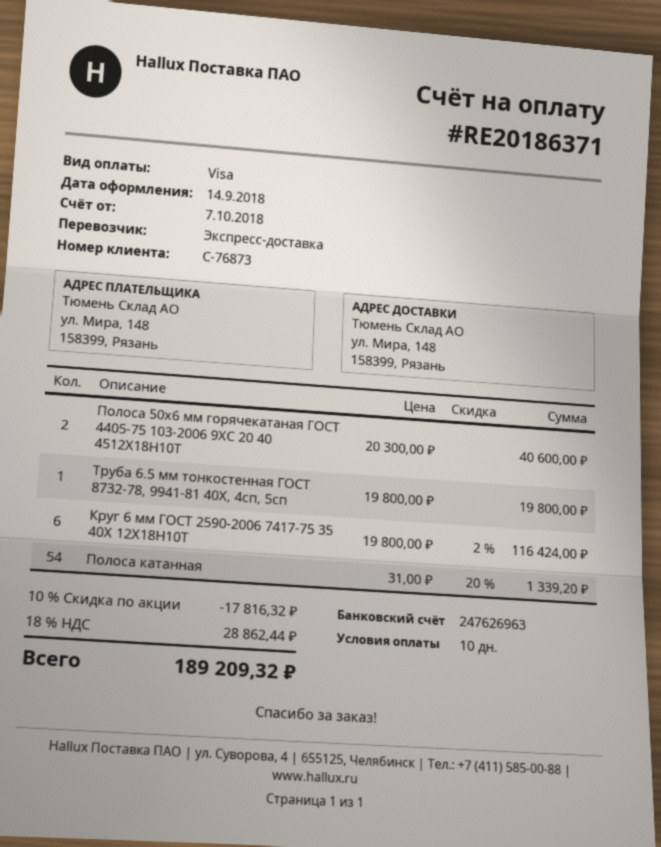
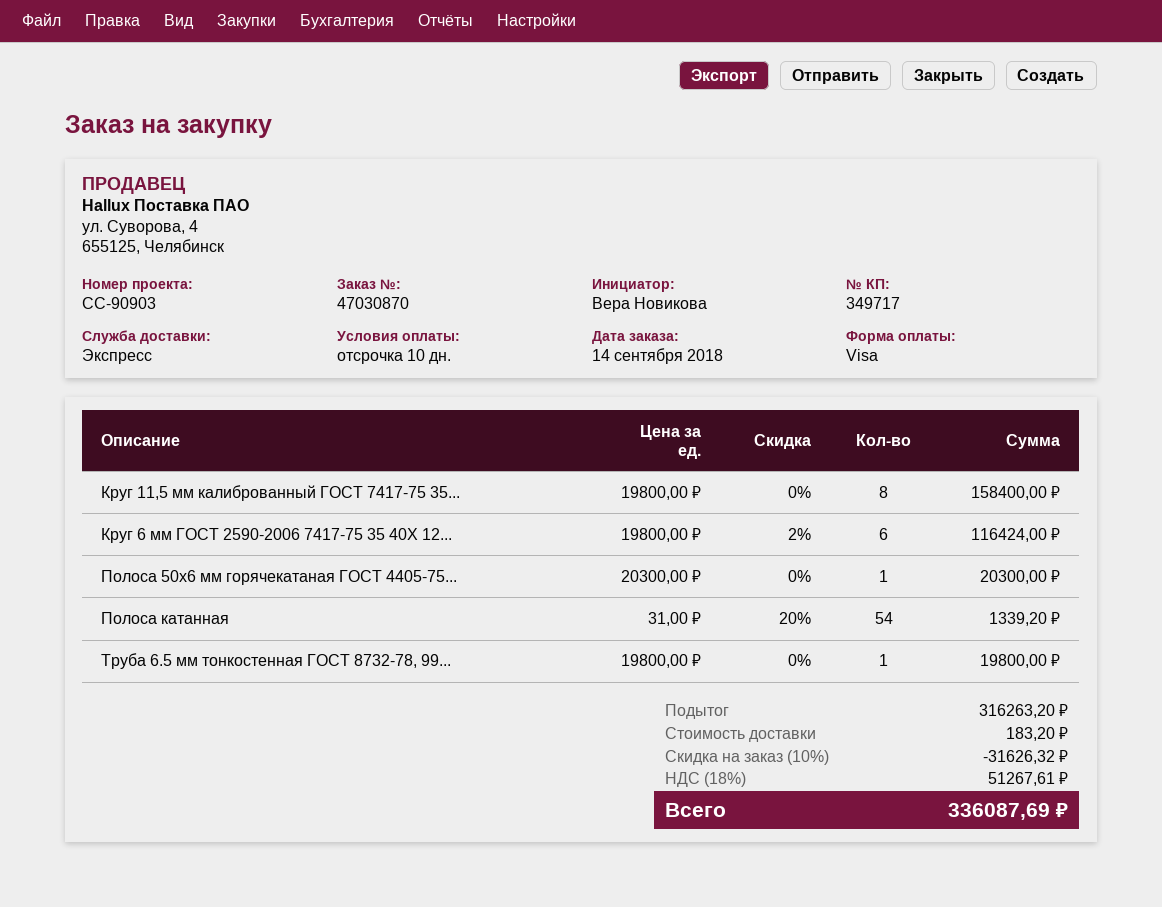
Полоса 50х6 мм горячекатаная ГОСТ 4405-75 103-2006 9ХС 20 40 4512Х18Н10Т: 2 x 20300.00 = 40600.00 -> 1 x 20300.00 = 20300.00
Круг 11,5 мм калиброванный ГОСТ 7417-75 35...: none -> 8 x 19800.00 = 158400.00
discount: 10% = 17816.32 -> 10% = 31626.32
shipping: none -> 183.20
tax: 18% = 28862.44 -> 18% = 51267.61
total: 189209.32 -> 336087.69

